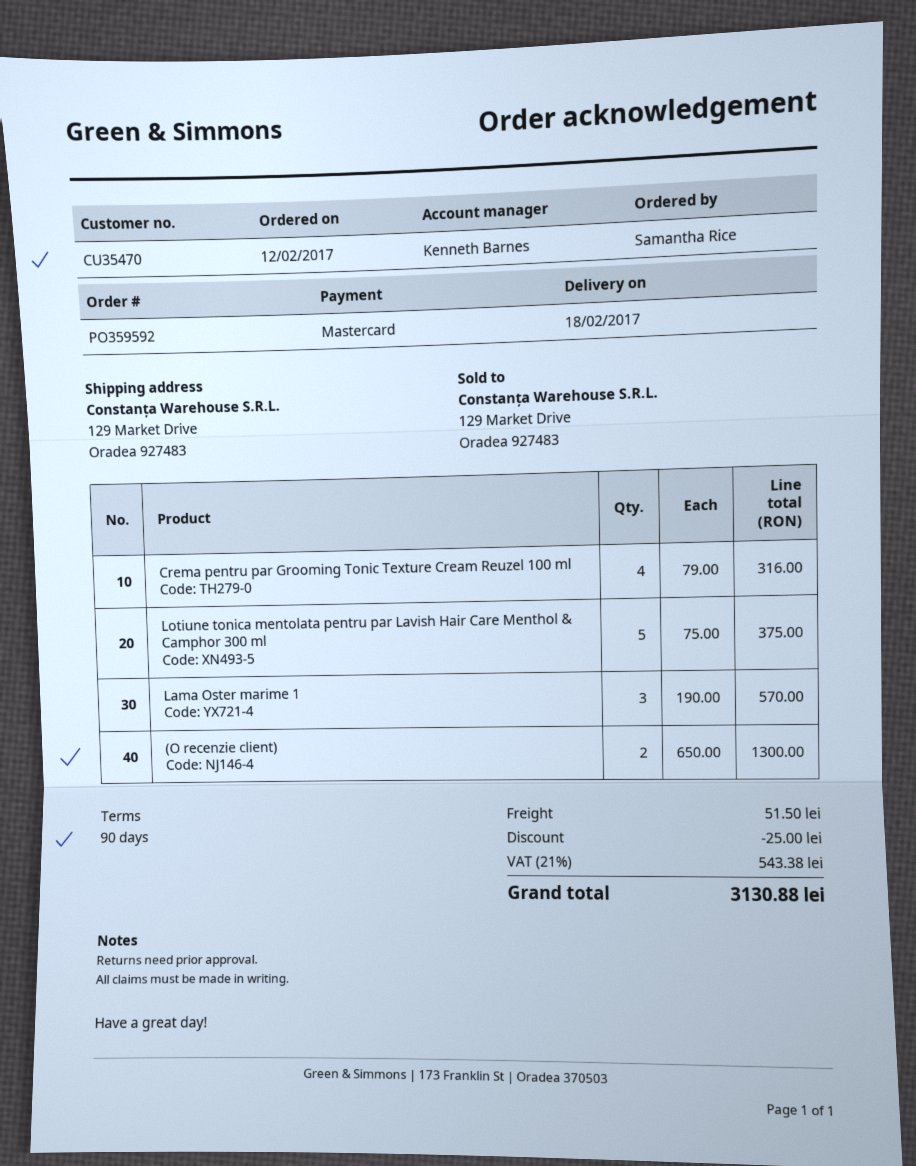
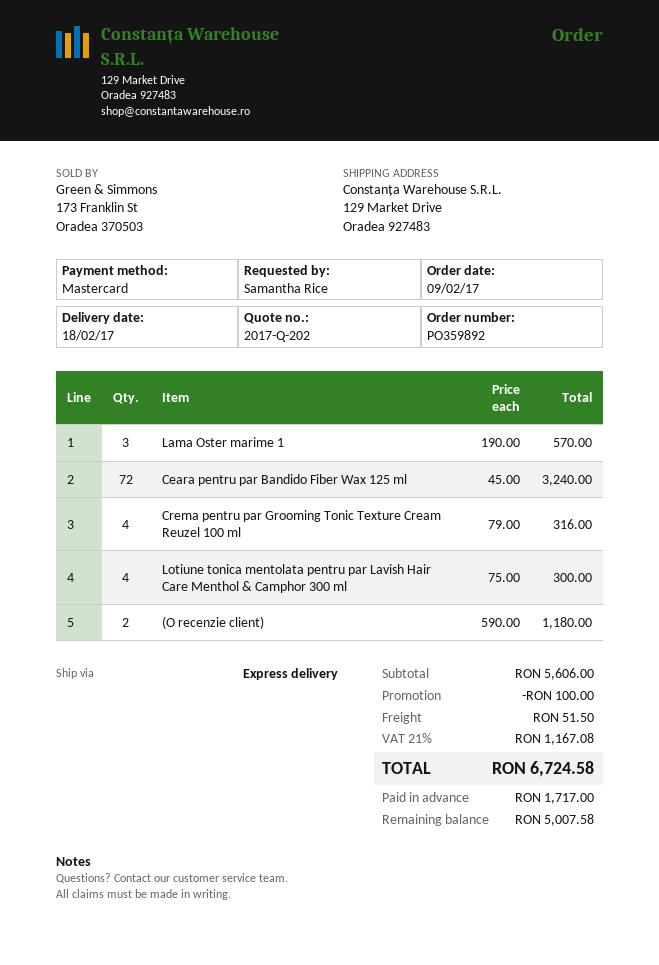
order number: PO359592 -> PO359892
order date: 2017-02-12 -> 2017-02-09
Lotiune tonica mentolata pentru par Lavish Hair Care Menthol & Camphor 300 ml: 5 x 75.00 = 375.00 -> 4 x 75.00 = 300.00
(O recenzie client): 2 x 650.00 = 1300.00 -> 2 x 590.00 = 1180.00
Ceara pentru par Bandido Fiber Wax 125 ml: none -> 72 x 45.00 = 3240.00
discount: 25.00 -> 100.00
tax: 21% = 543.38 -> 21% = 1167.08
total: 3130.88 -> 6724.58

